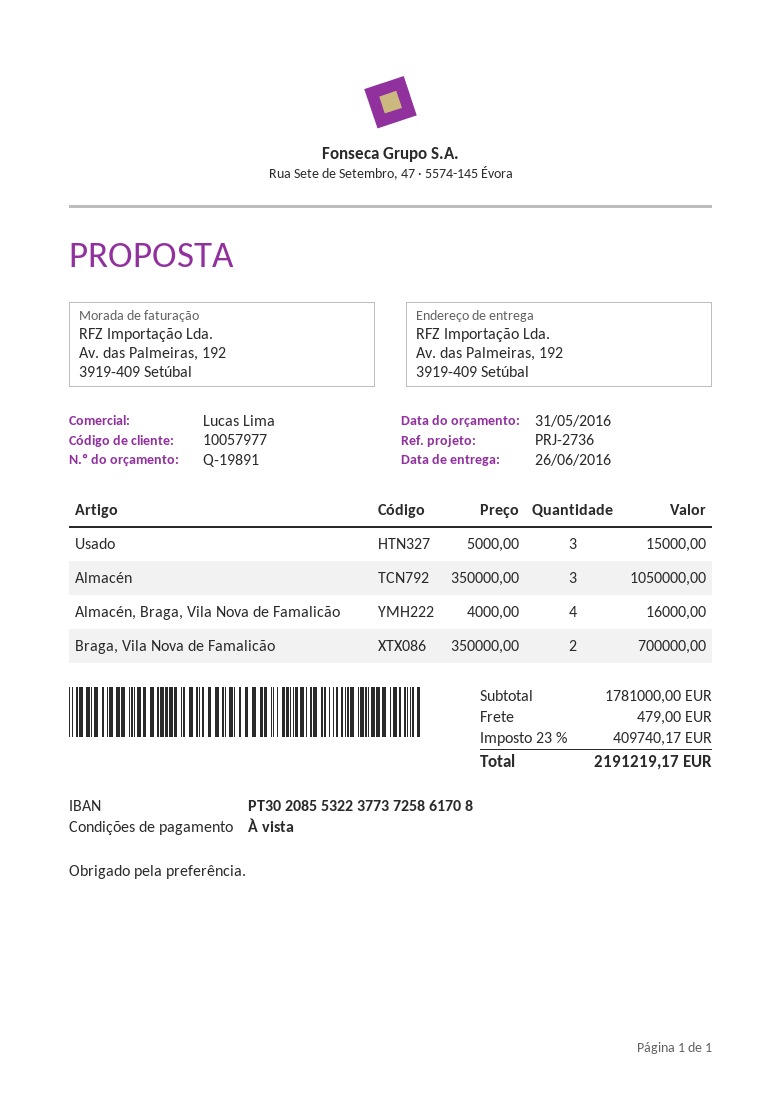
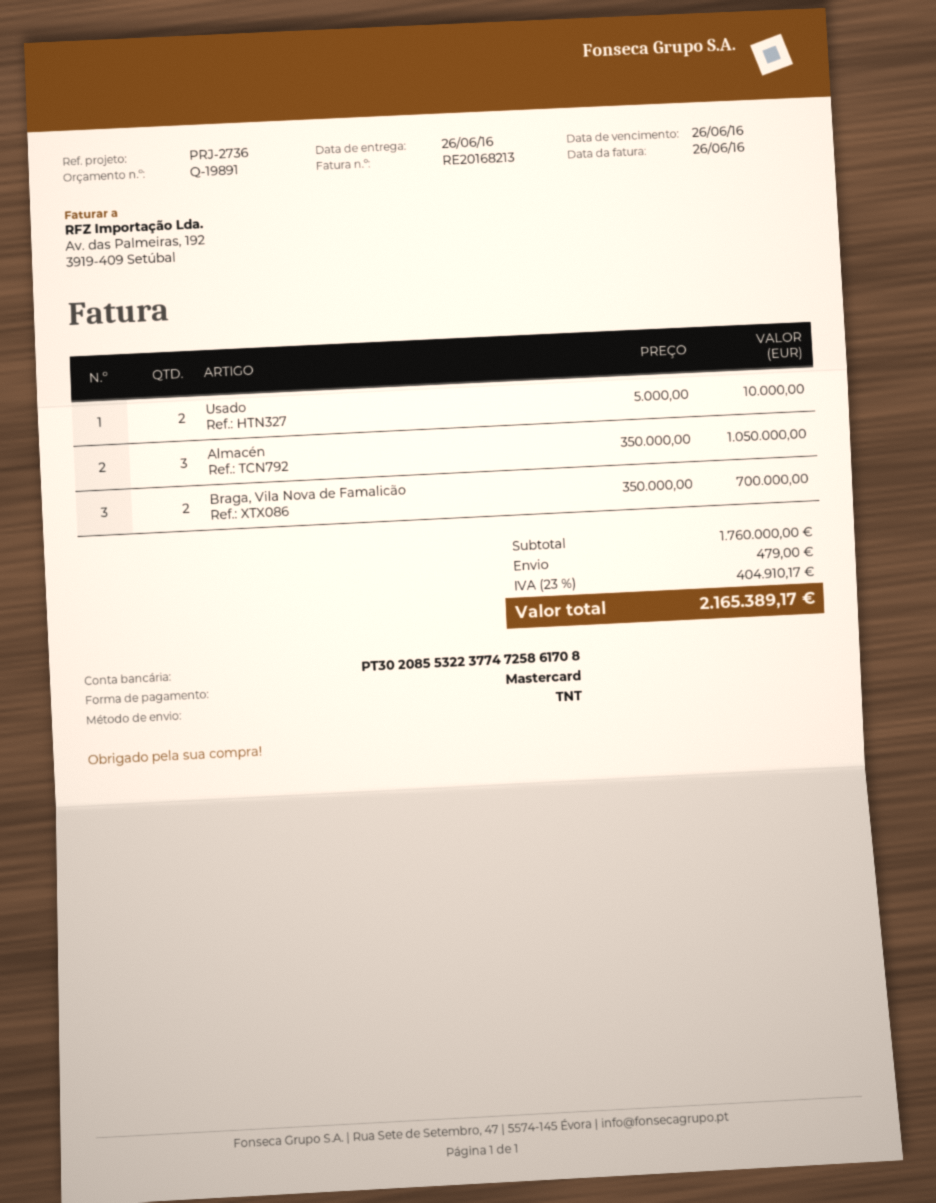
bank account: PT30208553223773725861708 -> PT30208553223774725861708
Usado: 3 x 5000.00 = 15000.00 -> 2 x 5000.00 = 10000.00
Almacén, Braga, Vila Nova de Famalicão: 4 x 4000.00 = 16000.00 -> none
subtotal: 1781000.00 -> 1760000.00
tax: 23% = 409740.17 -> 23% = 404910.17
total: 2191219.17 -> 2165389.17

